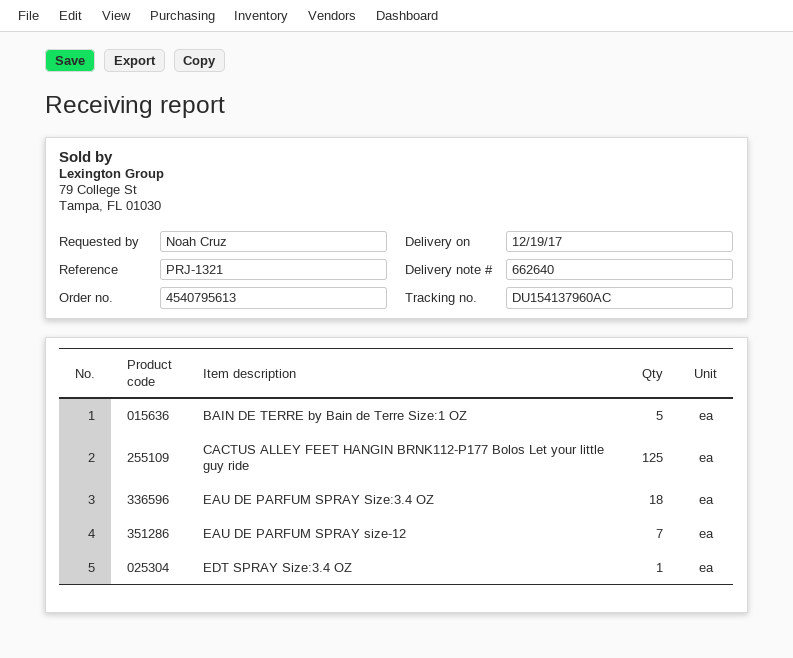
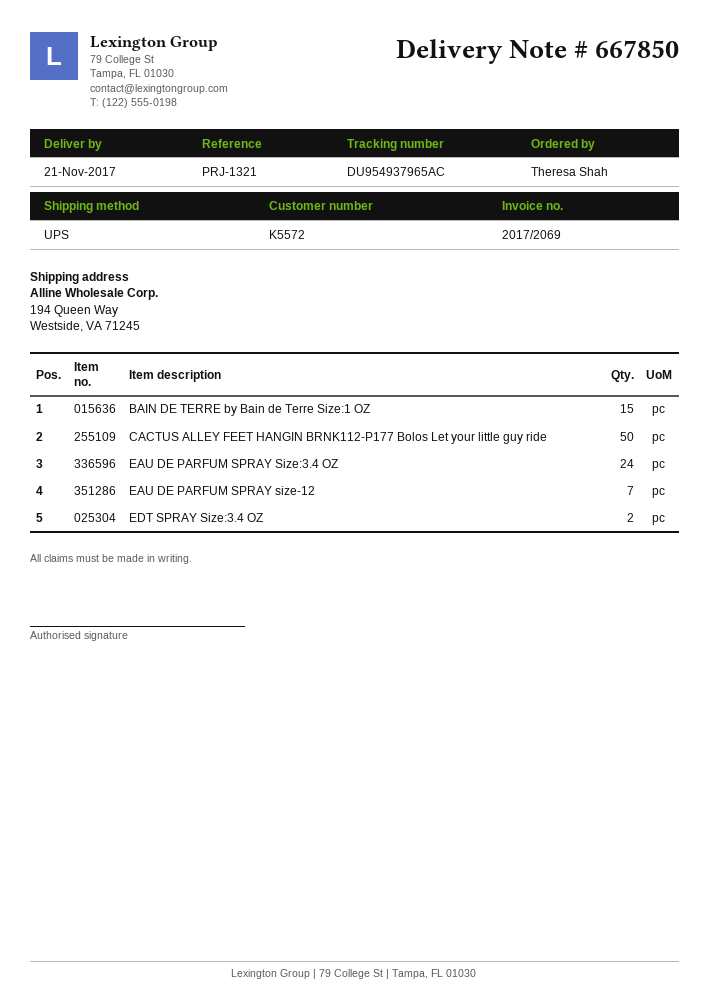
delivery note number: 662640 -> 667850
delivery date: 2017-12-19 -> 2017-11-21
ordered by: Noah Cruz -> Theresa Shah
tracking number: DU154137960AC -> DU954937965AC
BAIN DE TERRE by Bain de Terre Size:1 OZ: 5 -> 15
CACTUS ALLEY FEET HANGIN BRNK112-P177 Bolos Let your little guy ride: 125 -> 50
EAU DE PARFUM SPRAY Size:3.4 OZ: 18 -> 24
EDT SPRAY Size:3.4 OZ: 1 -> 2

